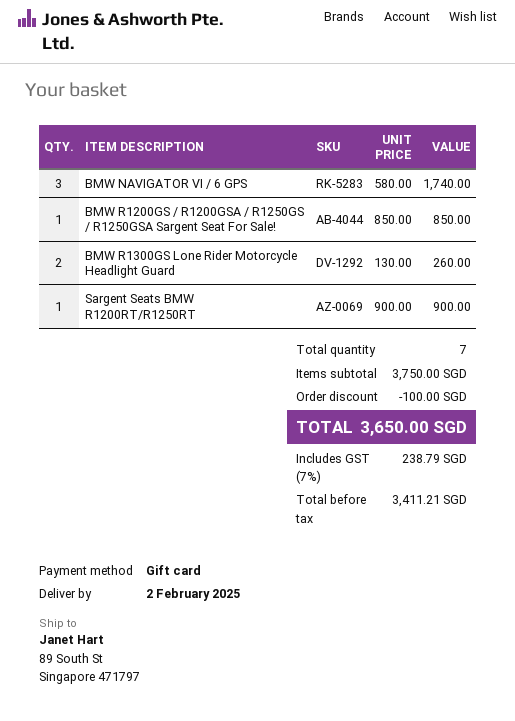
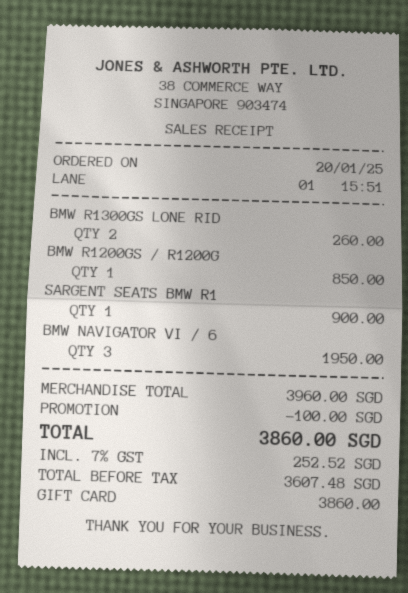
BMW NAVIGATOR VI / 6 GPS: 3 for 1740.00 -> 3 for 1950.00
subtotal: 3750.00 -> 3960.00
net: 3411.21 -> 3607.48
tax: 7% = 238.79 -> 7% = 252.52
total: 3650.00 -> 3860.00

